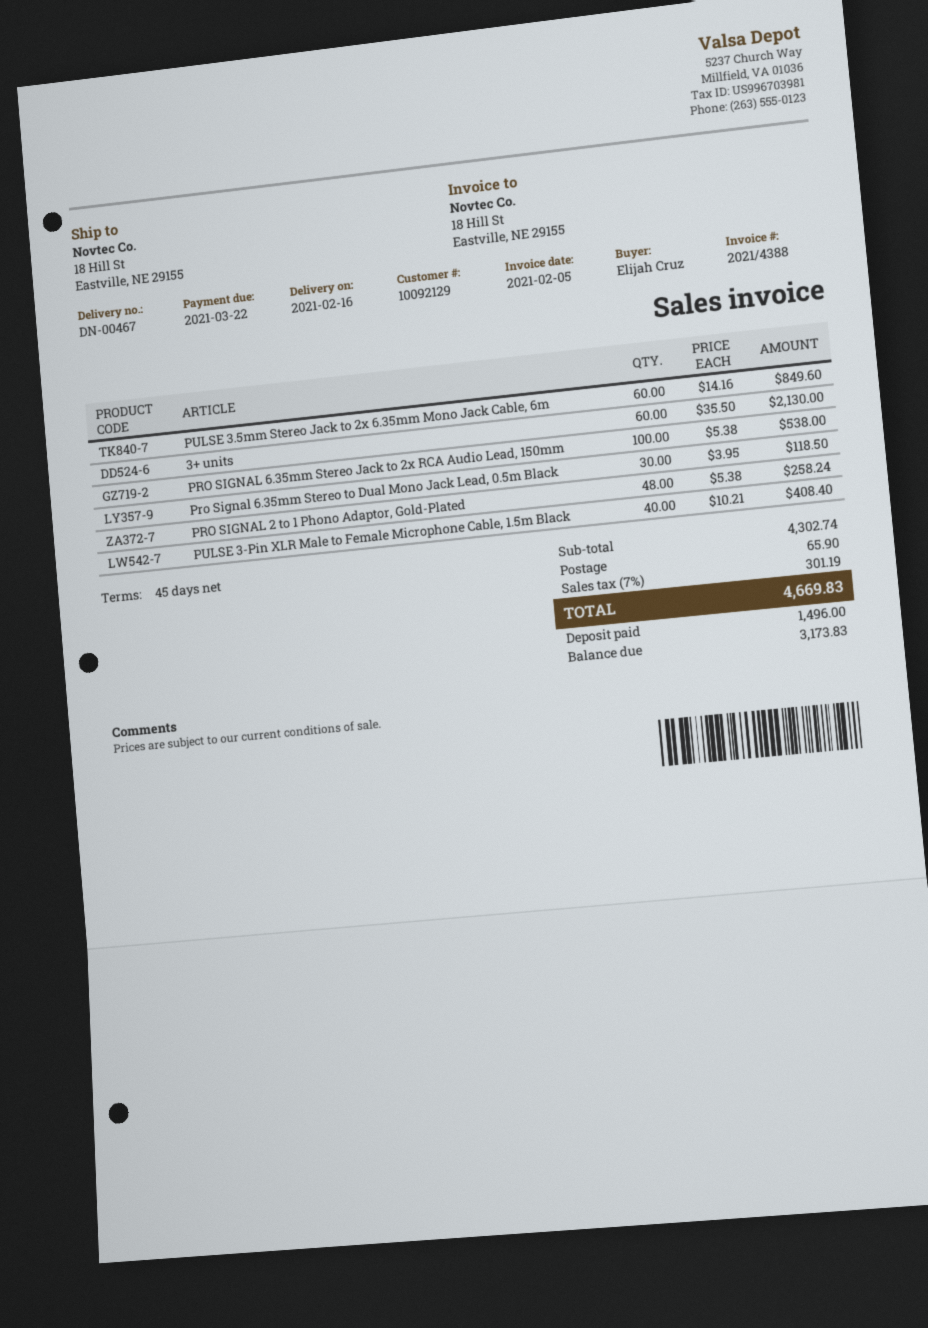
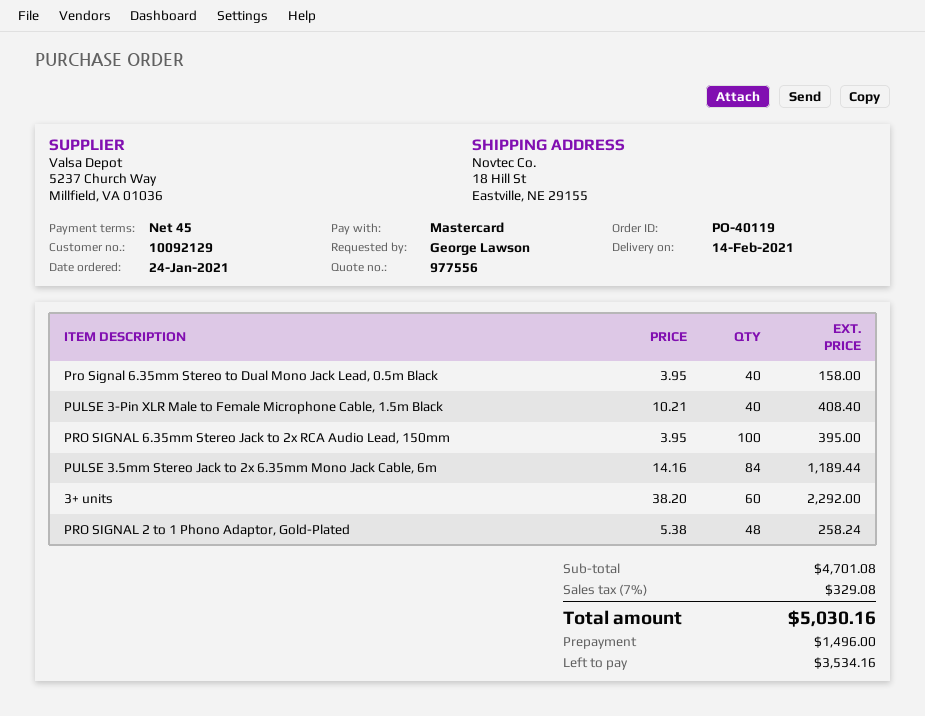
delivery date: 2021-02-16 -> 2021-02-14
ordered by: Elijah Cruz -> George Lawson
PULSE 3.5mm Stereo Jack to 2x 6.35mm Mono Jack Cable, 6m: 60 x 14.16 = 849.60 -> 84 x 14.16 = 1189.44
3+ units: 60 x 35.50 = 2130.00 -> 60 x 38.20 = 2292.00
PRO SIGNAL 6.35mm Stereo Jack to 2x RCA Audio Lead, 150mm: 100 x 5.38 = 538.00 -> 100 x 3.95 = 395.00
Pro Signal 6.35mm Stereo to Dual Mono Jack Lead, 0.5m Black: 30 x 3.95 = 118.50 -> 40 x 3.95 = 158.00
subtotal: 4302.74 -> 4701.08
shipping: 65.90 -> none
tax: 7% = 301.19 -> 7% = 329.08
total: 4669.83 -> 5030.16
balance: 3173.83 -> 3534.16

